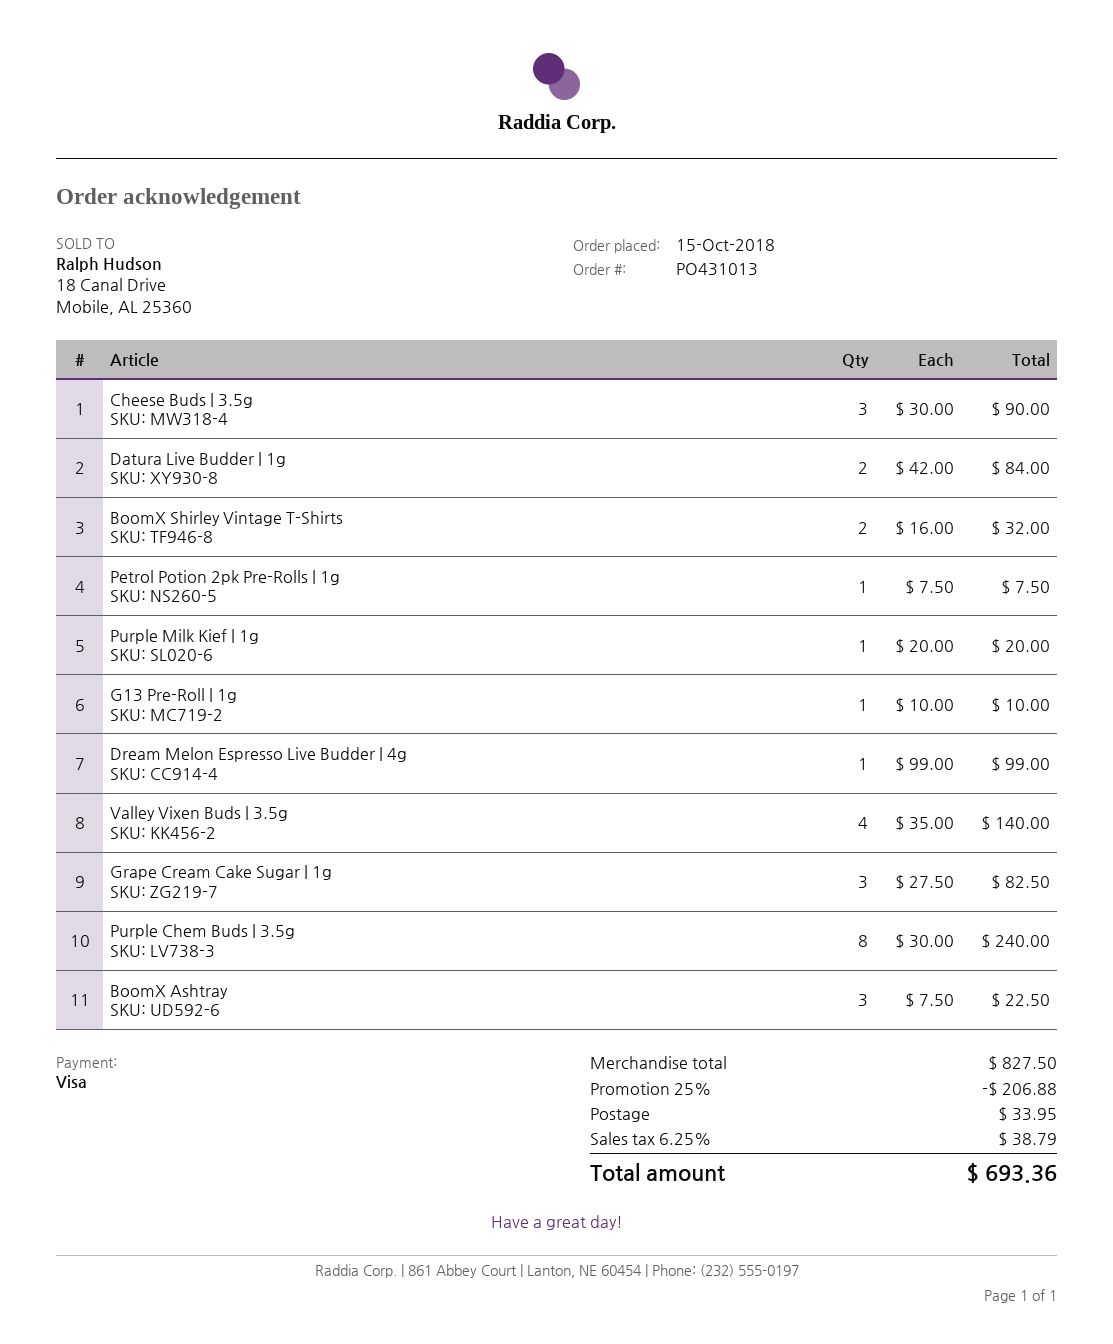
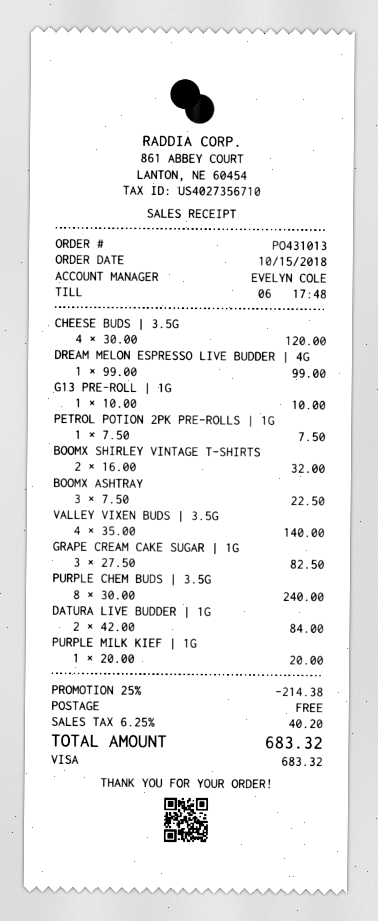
Cheese Buds | 3.5g: 3 x 30.00 = 90.00 -> 4 x 30.00 = 120.00
discount: 25% = 206.88 -> 25% = 214.38
shipping: 33.95 -> 0.00
tax: 6.25% = 38.79 -> 6.25% = 40.20
total: 693.36 -> 683.32

